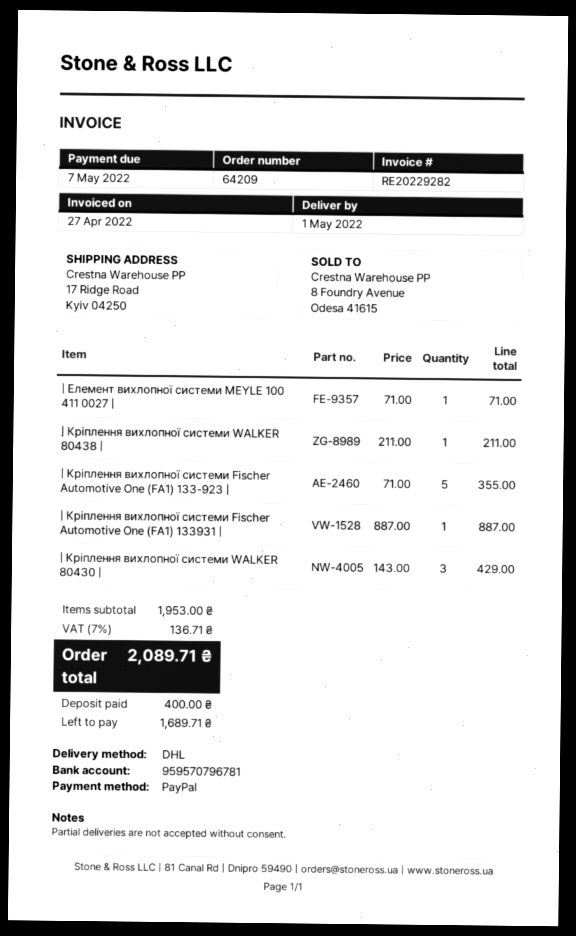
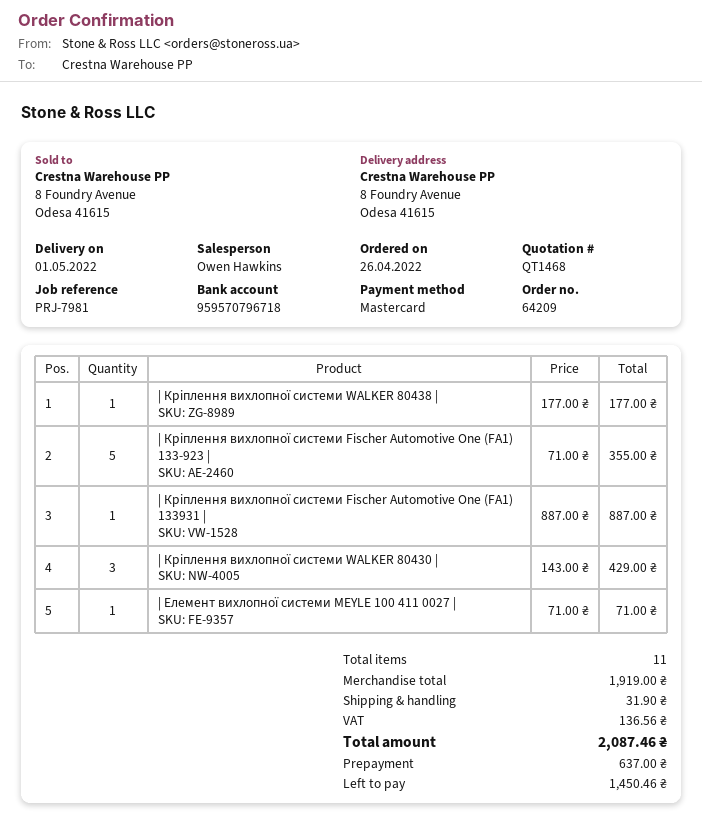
payment method: PayPal -> Mastercard
bank account: 959570796781 -> 959570796718
ship to: 17 Ridge Road, Kyiv 04250 -> 8 Foundry Avenue, Odesa 41615
| Кріплення вихлопної системи WALKER 80438 |: 1 x 211.00 = 211.00 -> 1 x 177.00 = 177.00
subtotal: 1953.00 -> 1919.00
shipping: none -> 31.90
tax: 136.71 -> 136.56
total: 2089.71 -> 2087.46
deposit: 400.00 -> 637.00
balance: 1689.71 -> 1450.46

